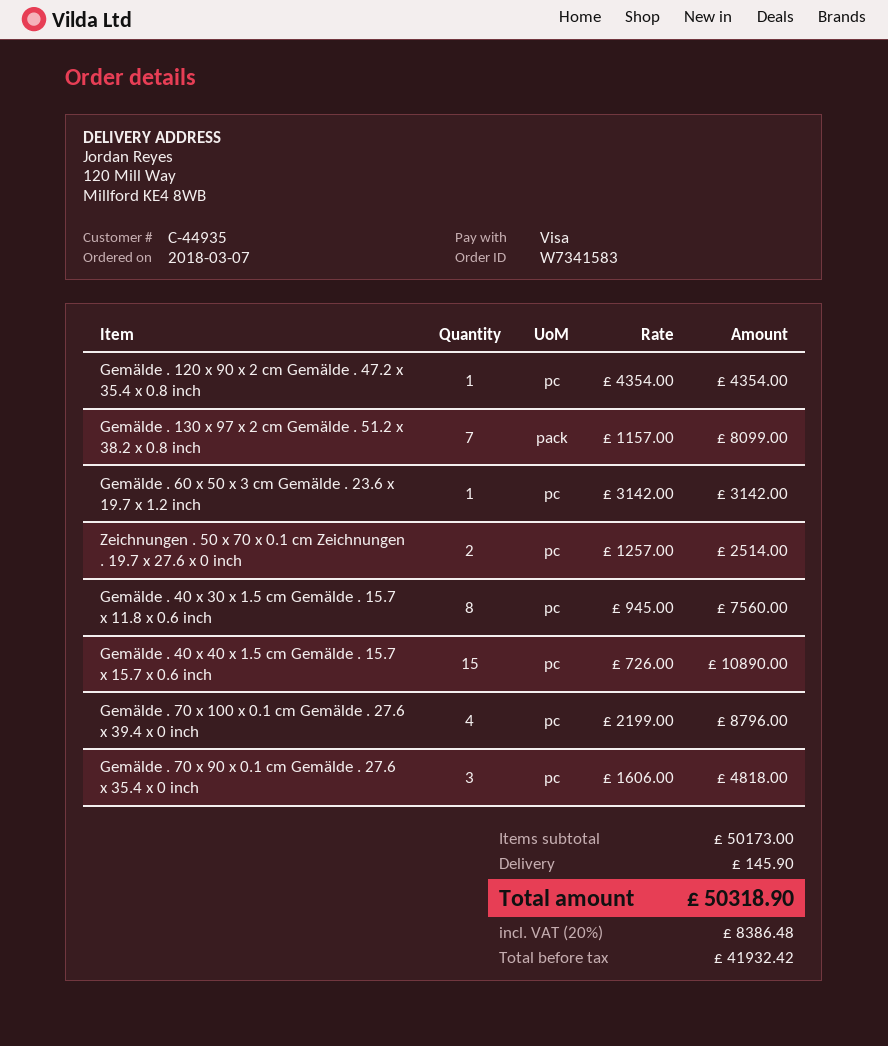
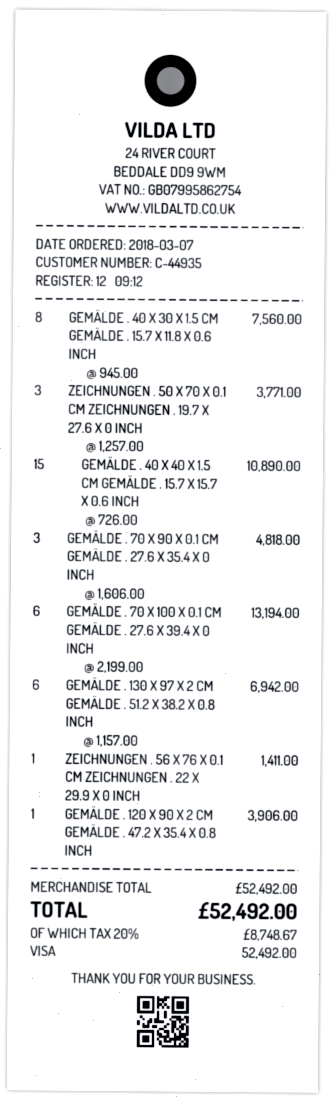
Gemälde . 120 x 90 x 2 cm Gemälde . 47.2 x 35.4 x 0.8 inch: 1 x 4354.00 = 4354.00 -> 1 x 3906.00 = 3906.00
Gemälde . 130 x 97 x 2 cm Gemälde . 51.2 x 38.2 x 0.8 inch: 7 x 1157.00 = 8099.00 -> 6 x 1157.00 = 6942.00
Gemälde . 60 x 50 x 3 cm Gemälde . 23.6 x 19.7 x 1.2 inch: 1 x 3142.00 = 3142.00 -> none
Zeichnungen . 50 x 70 x 0.1 cm Zeichnungen . 19.7 x 27.6 x 0 inch: 2 x 1257.00 = 2514.00 -> 3 x 1257.00 = 3771.00
Gemälde . 70 x 100 x 0.1 cm Gemälde . 27.6 x 39.4 x 0 inch: 4 x 2199.00 = 8796.00 -> 6 x 2199.00 = 13194.00
ZEICHNUNGEN . 56 X 76 X 0.1 CM ZEICHNUNGEN . 22 X 29.9 X 0 INCH: none -> 1 x 1411.00 = 1411.00
subtotal: 50173.00 -> 52492.00
shipping: 145.90 -> none
tax: 20% = 8386.48 -> 20% = 8748.67
total: 50318.90 -> 52492.00

